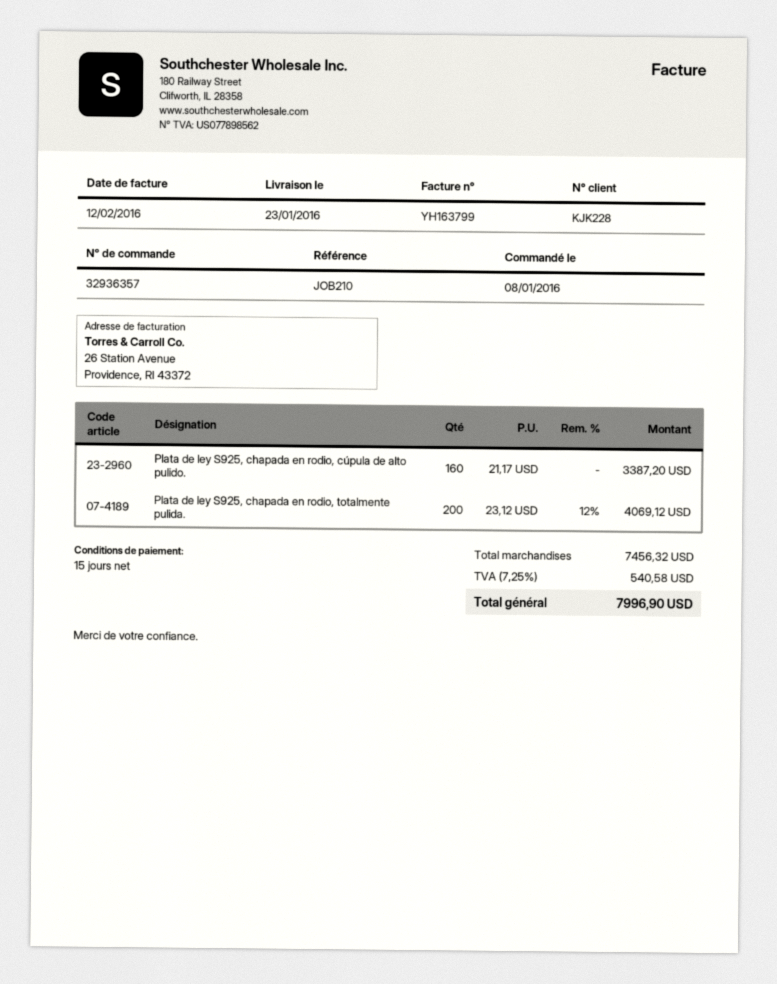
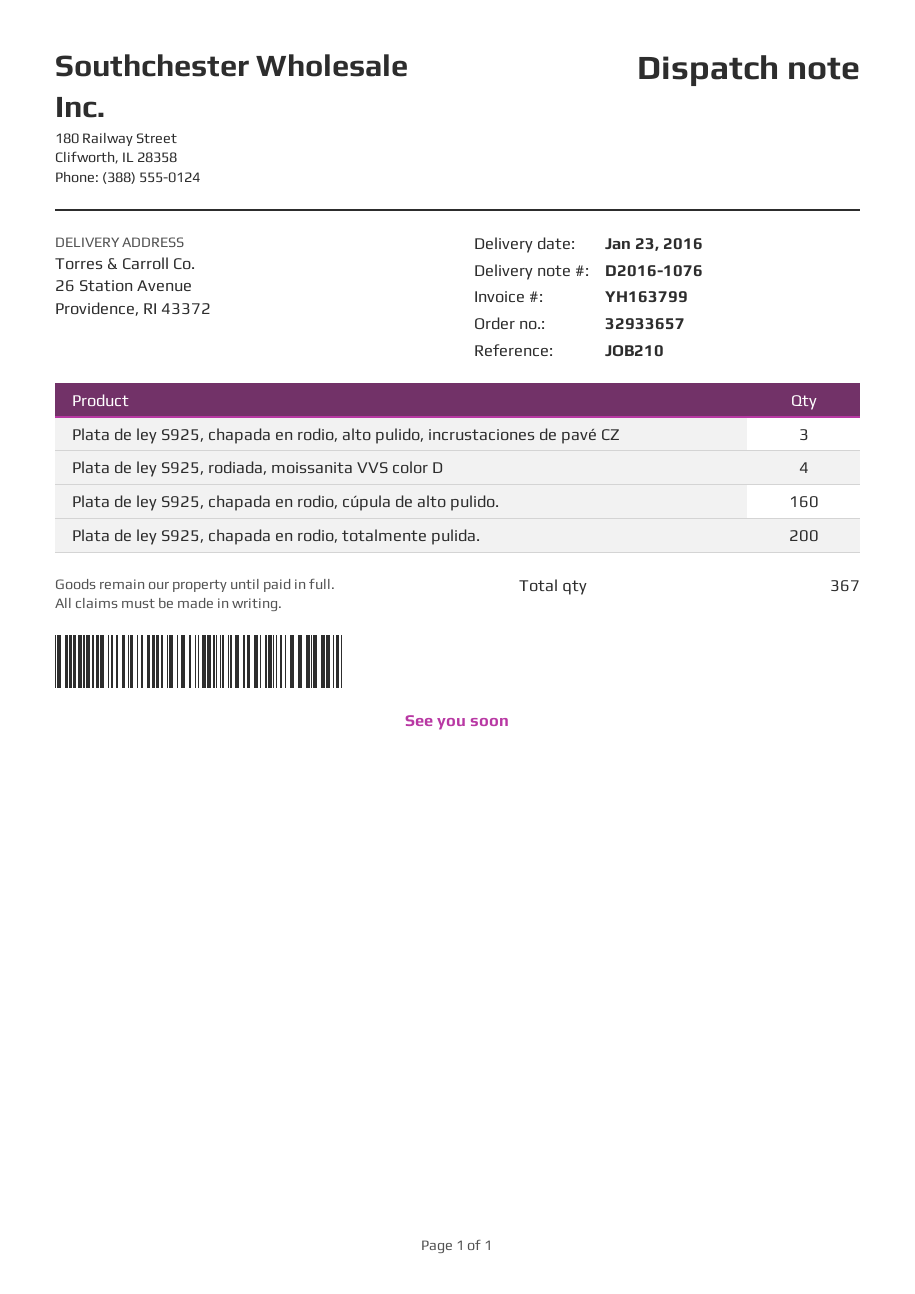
order number: 32936357 -> 32933657
Plata de ley S925, chapada en rodio, alto pulido, incrustaciones de pavé CZ: none -> 3
Plata de ley S925, rodiada, moissanita VVS color D: none -> 4

